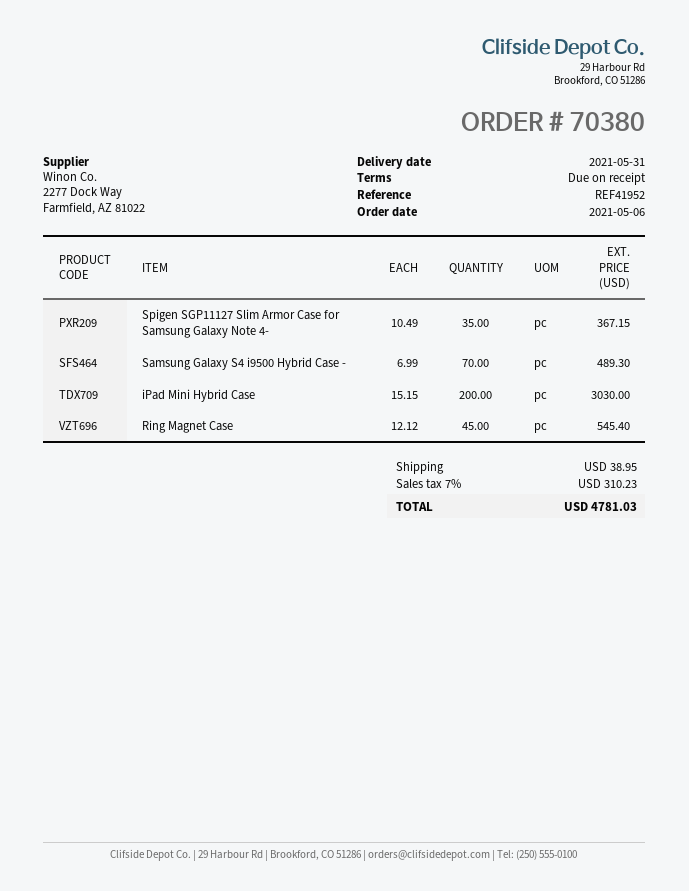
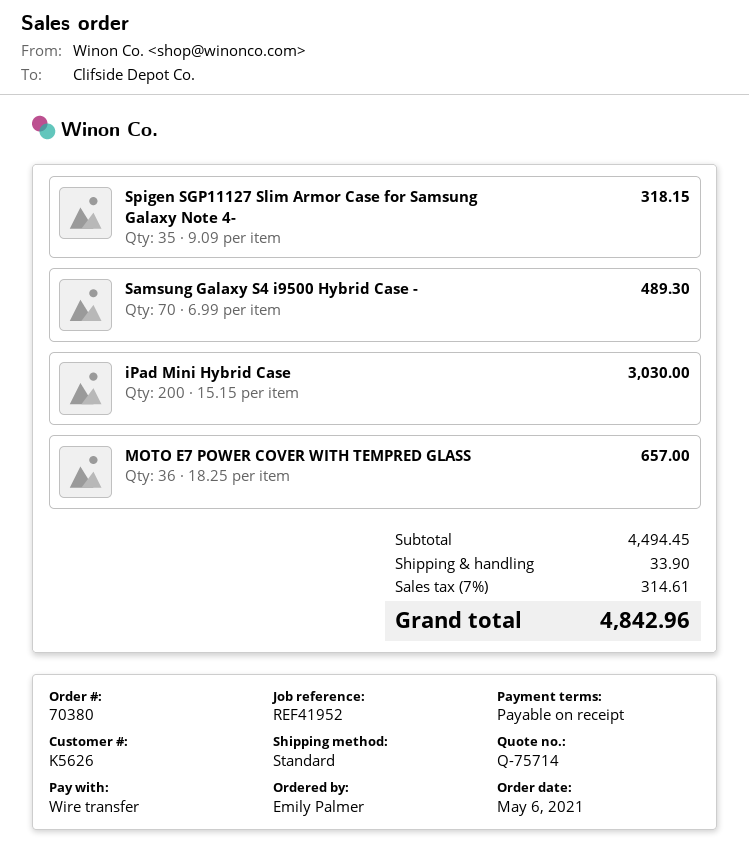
Spigen SGP11127 Slim Armor Case for Samsung Galaxy Note 4-: 35 x 10.49 = 367.15 -> 35 x 9.09 = 318.15
Ring Magnet Case: 45 x 12.12 = 545.40 -> none
MOTO E7 POWER COVER WITH TEMPRED GLASS: none -> 36 x 18.25 = 657.00
shipping: 38.95 -> 33.90
tax: 7% = 310.23 -> 7% = 314.61
total: 4781.03 -> 4842.96

